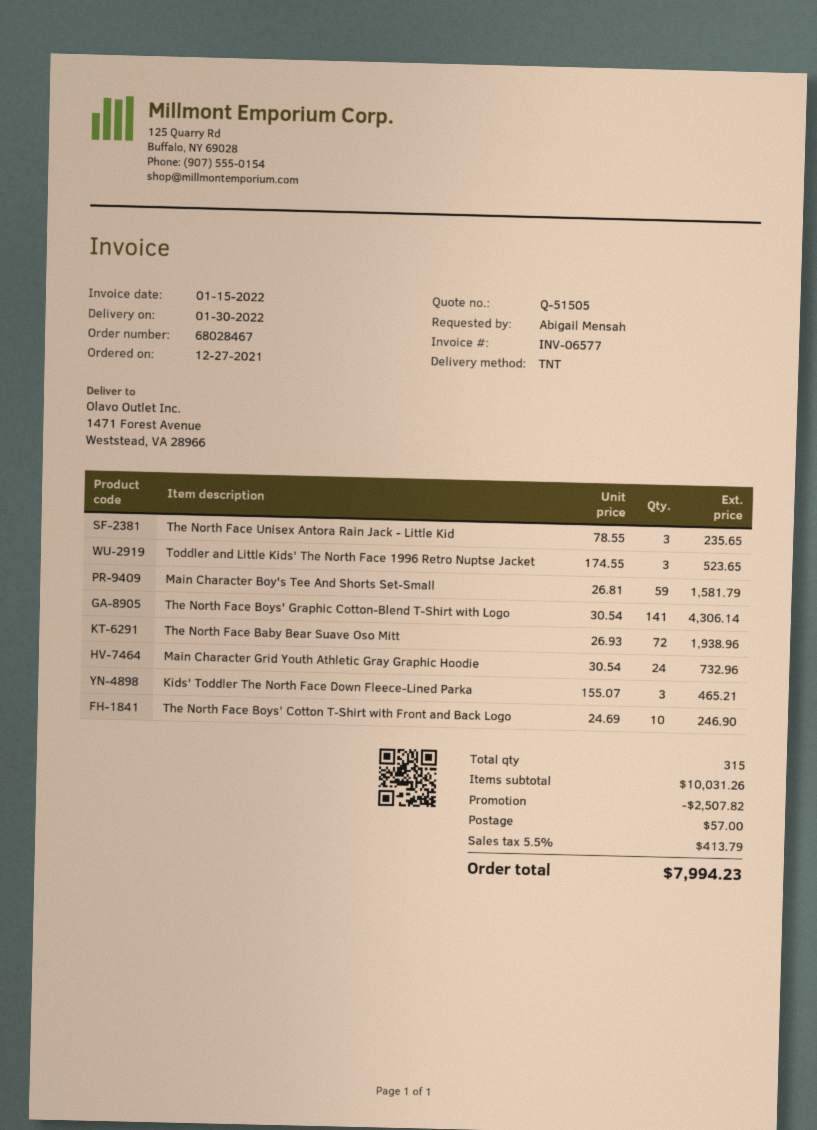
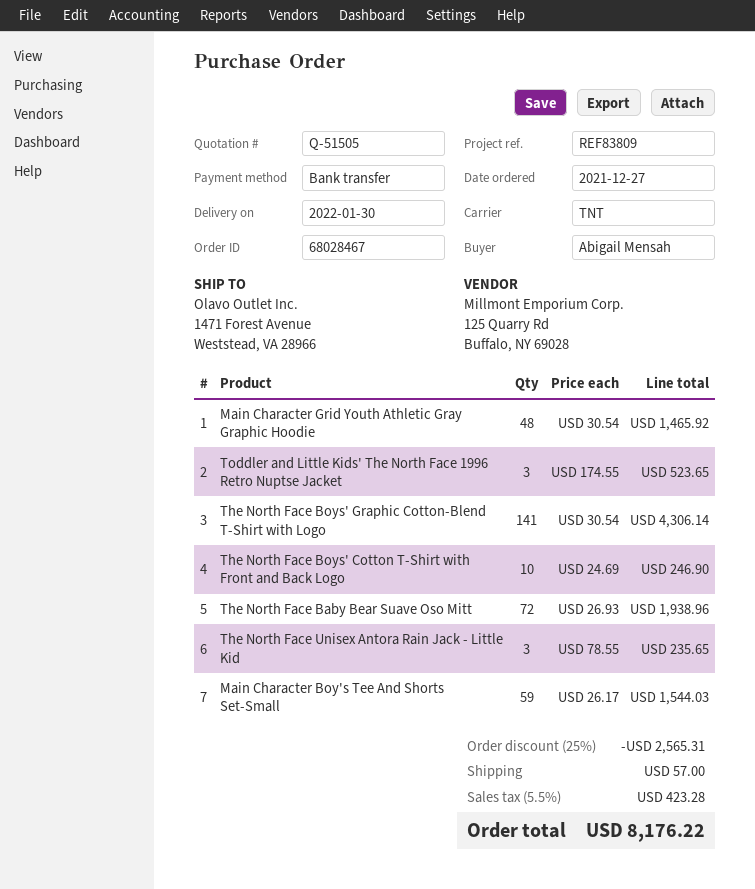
Main Character Boy's Tee And Shorts Set-Small: 59 x 26.81 = 1581.79 -> 59 x 26.17 = 1544.03
Main Character Grid Youth Athletic Gray Graphic Hoodie: 24 x 30.54 = 732.96 -> 48 x 30.54 = 1465.92
Kids' Toddler The North Face Down Fleece-Lined Parka: 3 x 155.07 = 465.21 -> none
discount: 2507.82 -> 2565.31
tax: 5.5% = 413.79 -> 5.5% = 423.28
total: 7994.23 -> 8176.22

